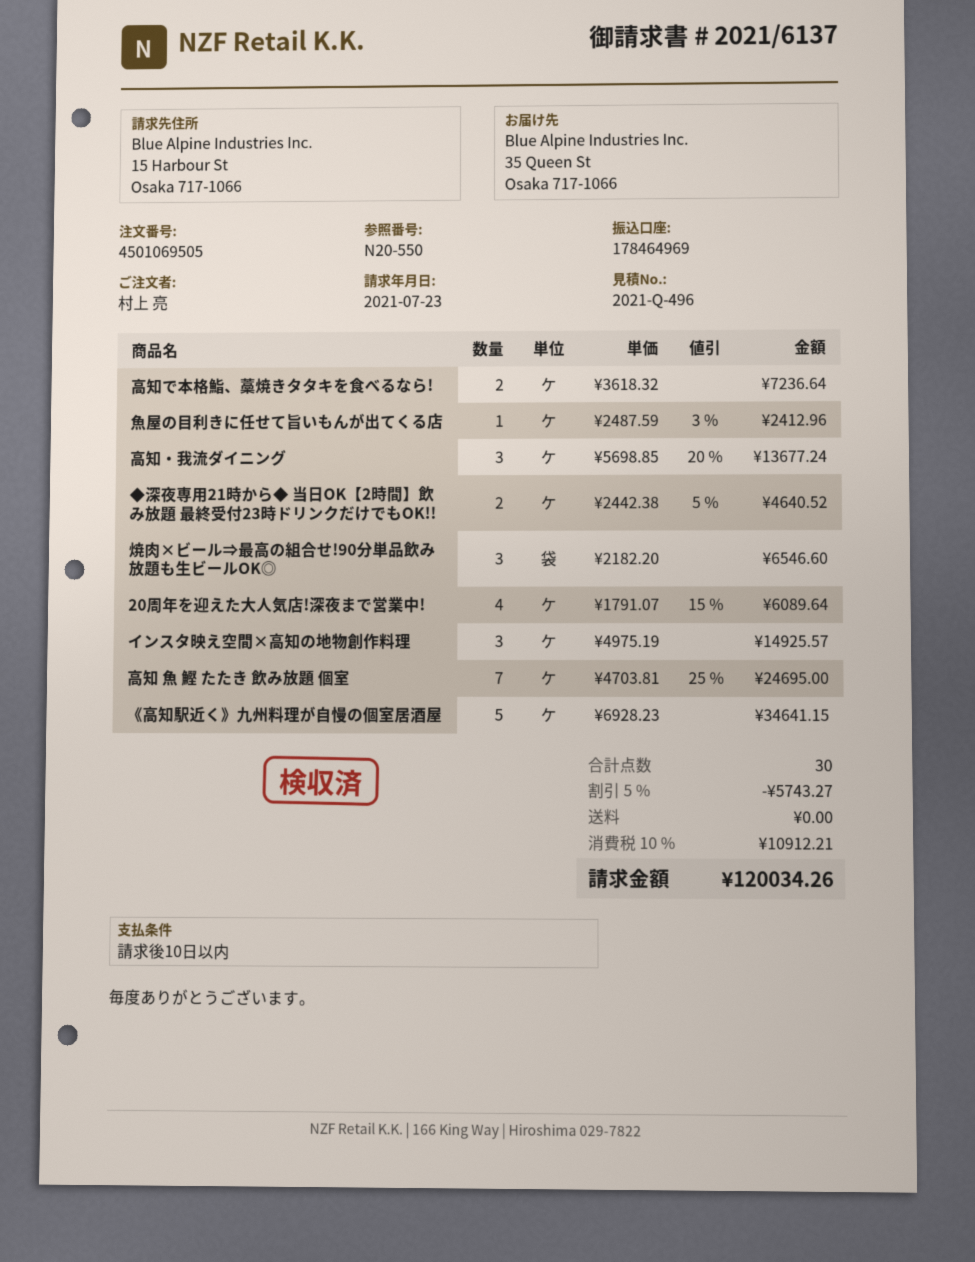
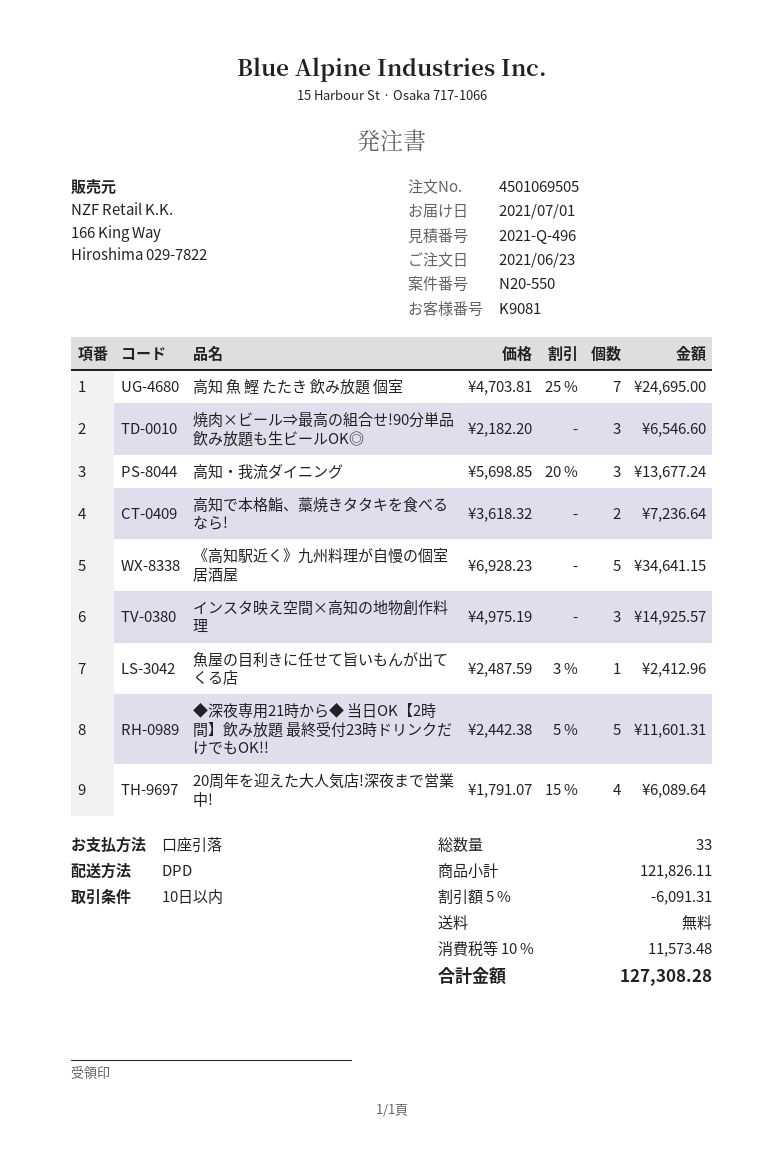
◆深夜専用21時から◆ 当日OK【2時間】飲み放題 最終受付23時ドリンクだけでもOK!!: 2 x 2442.38 - 5% = 4640.52 -> 5 x 2442.38 - 5% = 11601.31
total quantity: 30 -> 33
discount: 5% = 5743.27 -> 5% = 6091.31
tax: 10% = 10912.21 -> 10% = 11573.48
total: 120034.26 -> 127308.28

